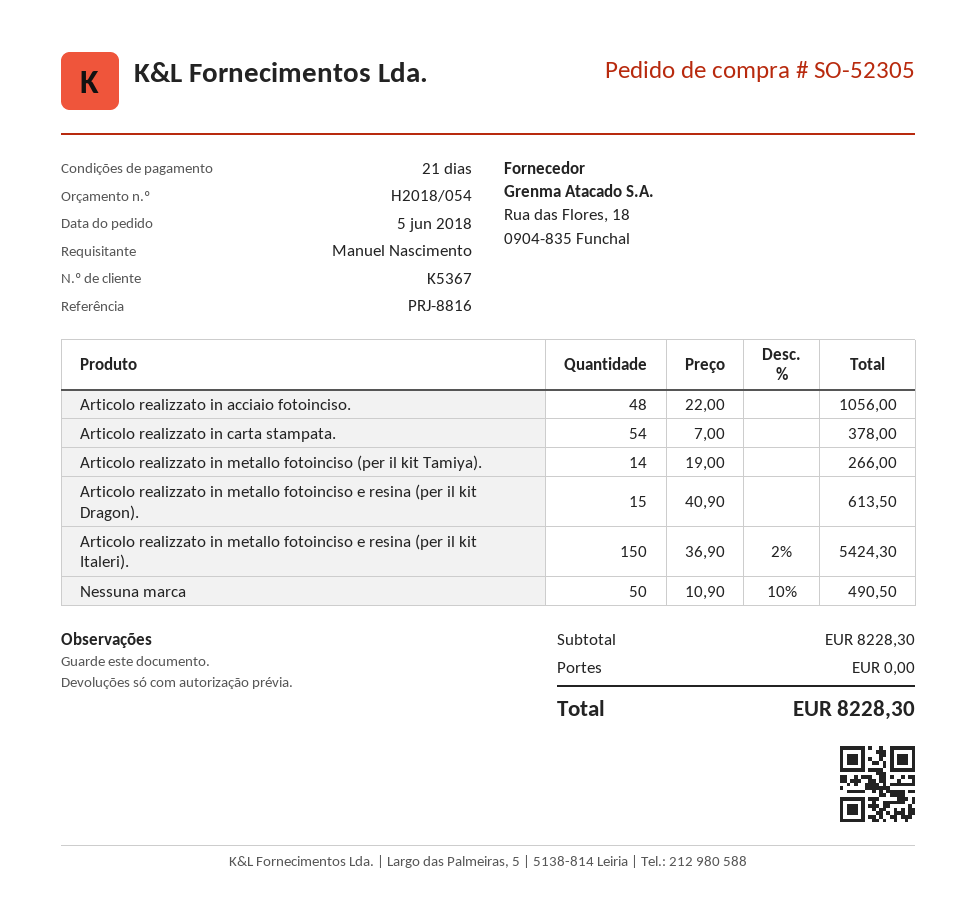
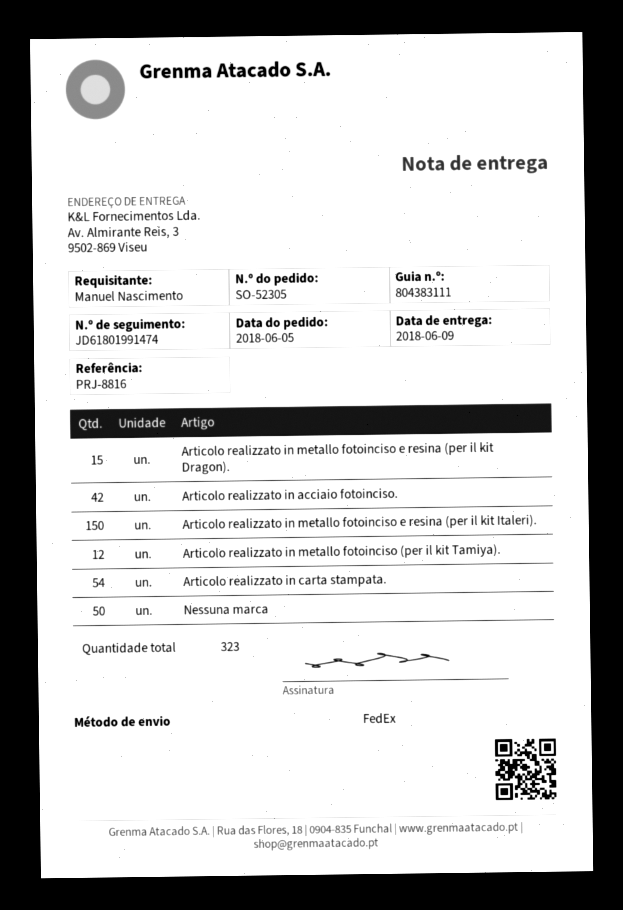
Articolo realizzato in acciaio fotoinciso.: 48 -> 42
Articolo realizzato in metallo fotoinciso (per il kit Tamiya).: 14 -> 12

